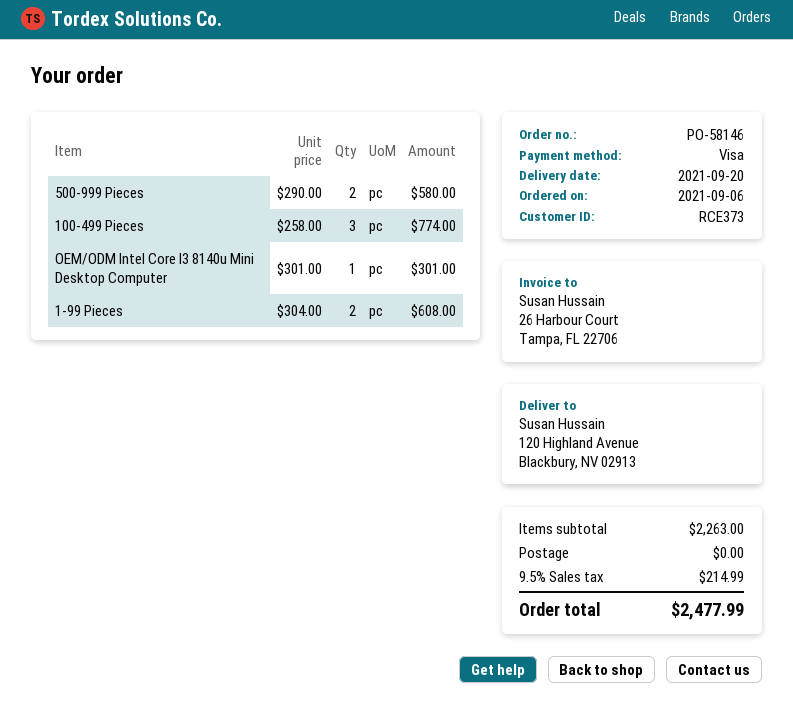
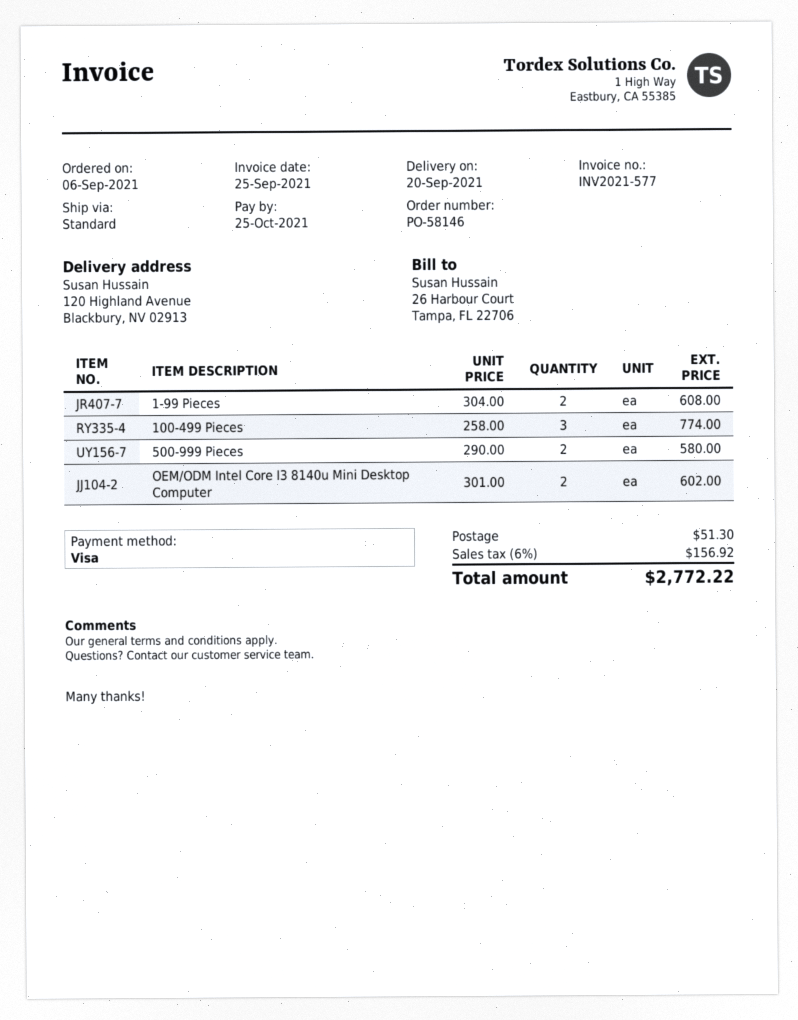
OEM/ODM Intel Core I3 8140u Mini Desktop Computer: 1 x 301.00 = 301.00 -> 2 x 301.00 = 602.00
shipping: 0.00 -> 51.30
tax: 9.5% = 214.99 -> 6% = 156.92
total: 2477.99 -> 2772.22

